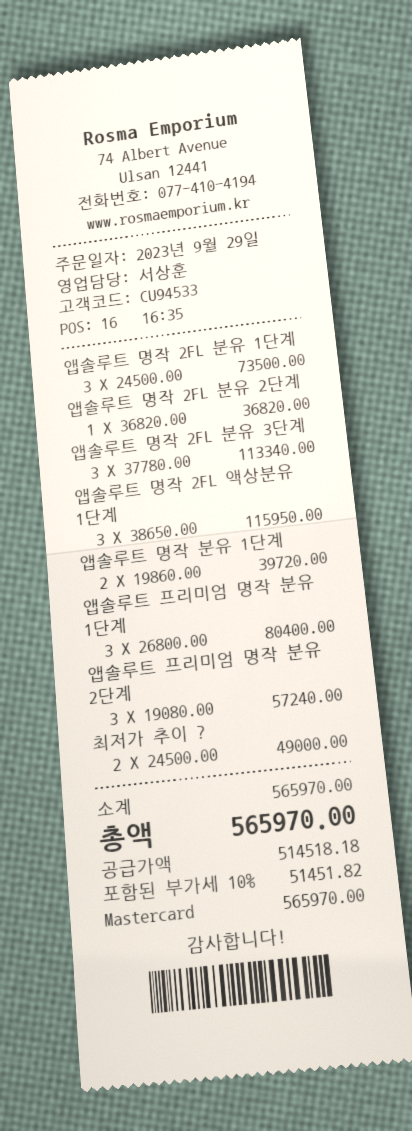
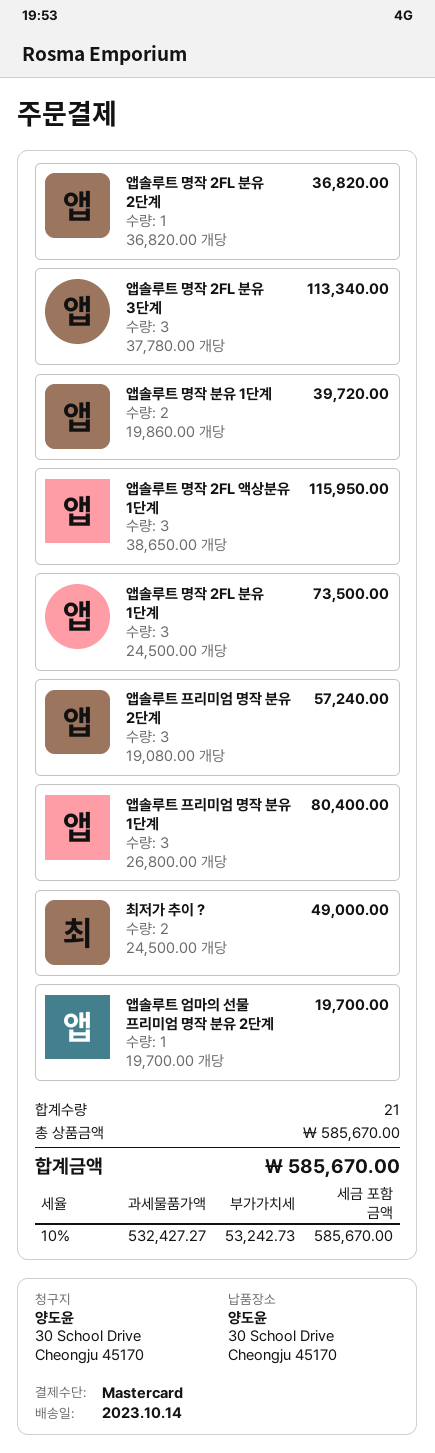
앱솔루트 엄마의 선물 프리미엄 명작 분유 2단계: none -> 1 x 19700.00 = 19700.00
subtotal: 565970.00 -> 585670.00
net: 514518.18 -> 532427.27
tax: 10% = 51451.82 -> 10% = 53242.73
total: 565970.00 -> 585670.00

